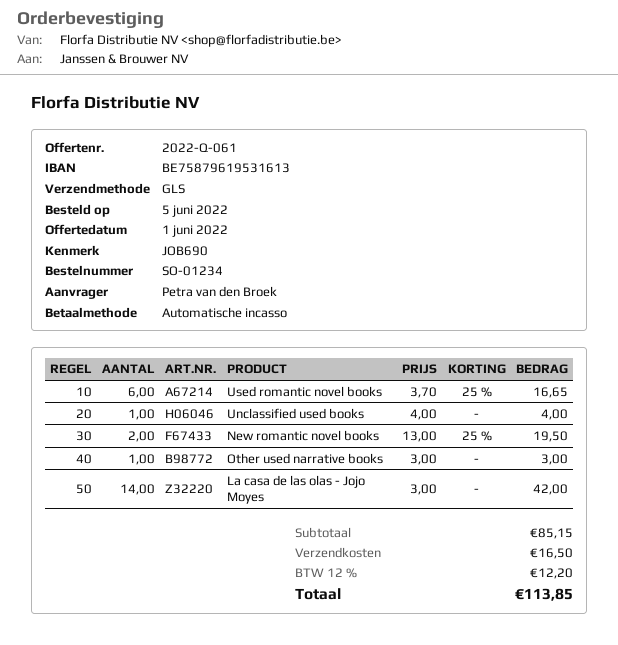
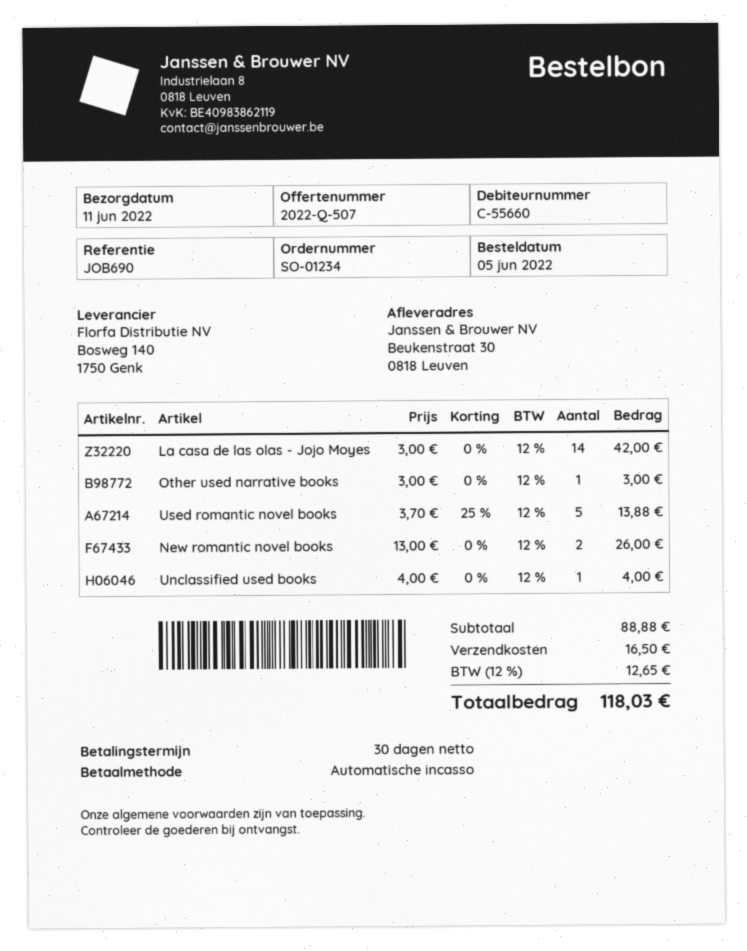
quote number: 2022-Q-061 -> 2022-Q-507
Used romantic novel books: 6 x 3.70 - 25% = 16.65 -> 5 x 3.70 - 25% = 13.88
New romantic novel books: 2 x 13.00 - 25% = 19.50 -> 2 x 13.00 = 26.00
subtotal: 85.15 -> 88.88
tax: 12% = 12.20 -> 12% = 12.65
total: 113.85 -> 118.03

